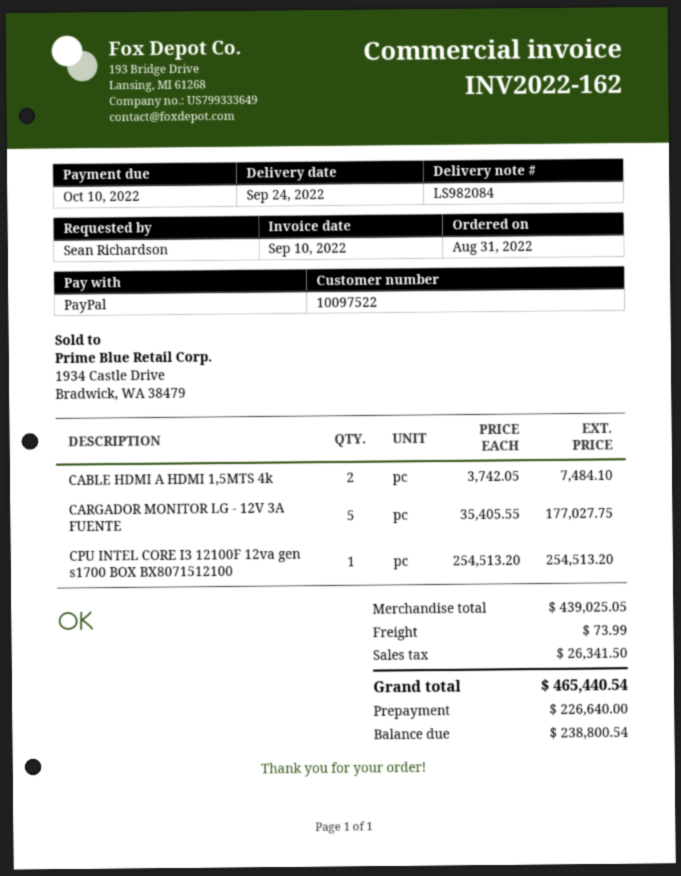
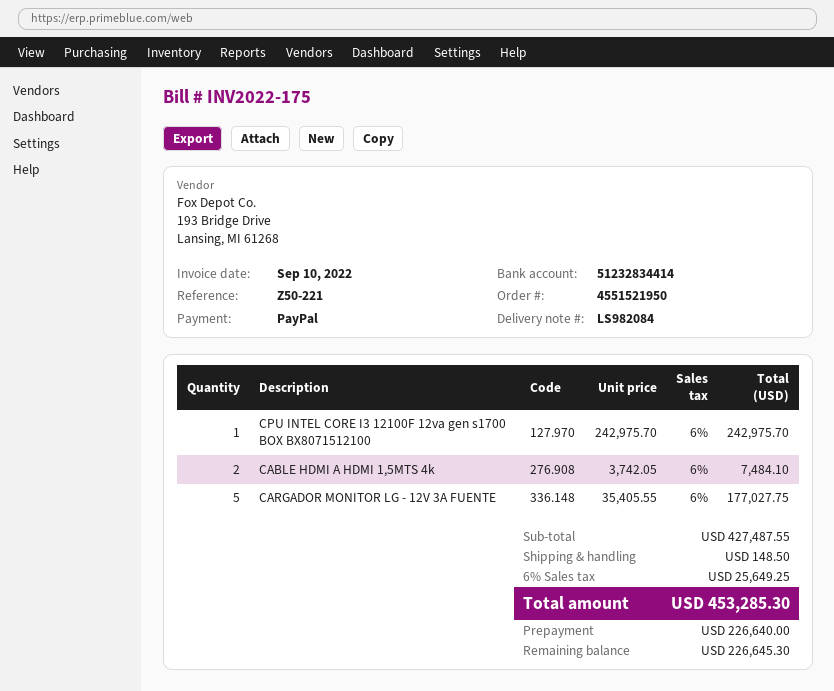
invoice number: INV2022-162 -> INV2022-175
CPU INTEL CORE I3 12100F 12va gen s1700 BOX BX8071512100: 1 x 254513.20 = 254513.20 -> 1 x 242975.70 = 242975.70
subtotal: 439025.05 -> 427487.55
shipping: 73.99 -> 148.50
tax: 26341.50 -> 25649.25
total: 465440.54 -> 453285.30
balance: 238800.54 -> 226645.30

